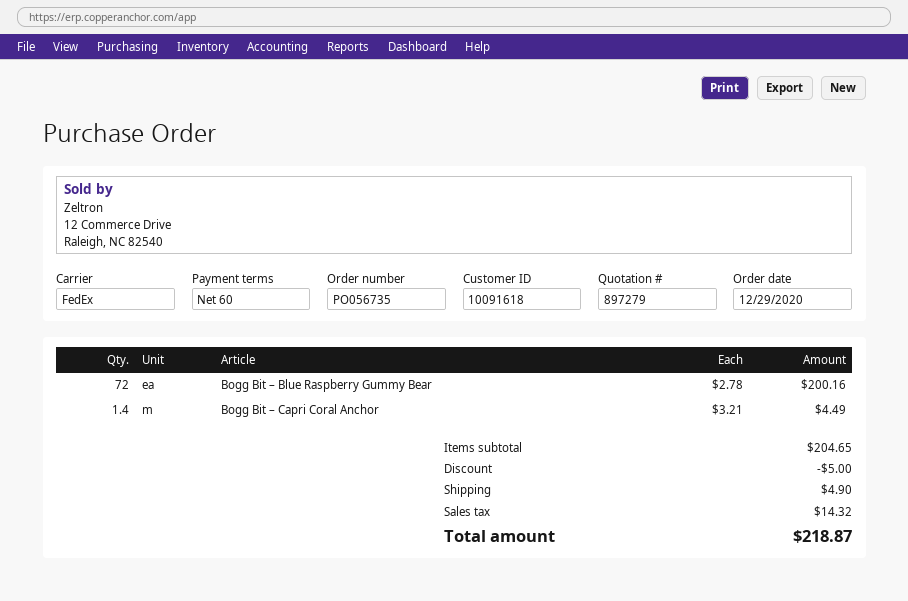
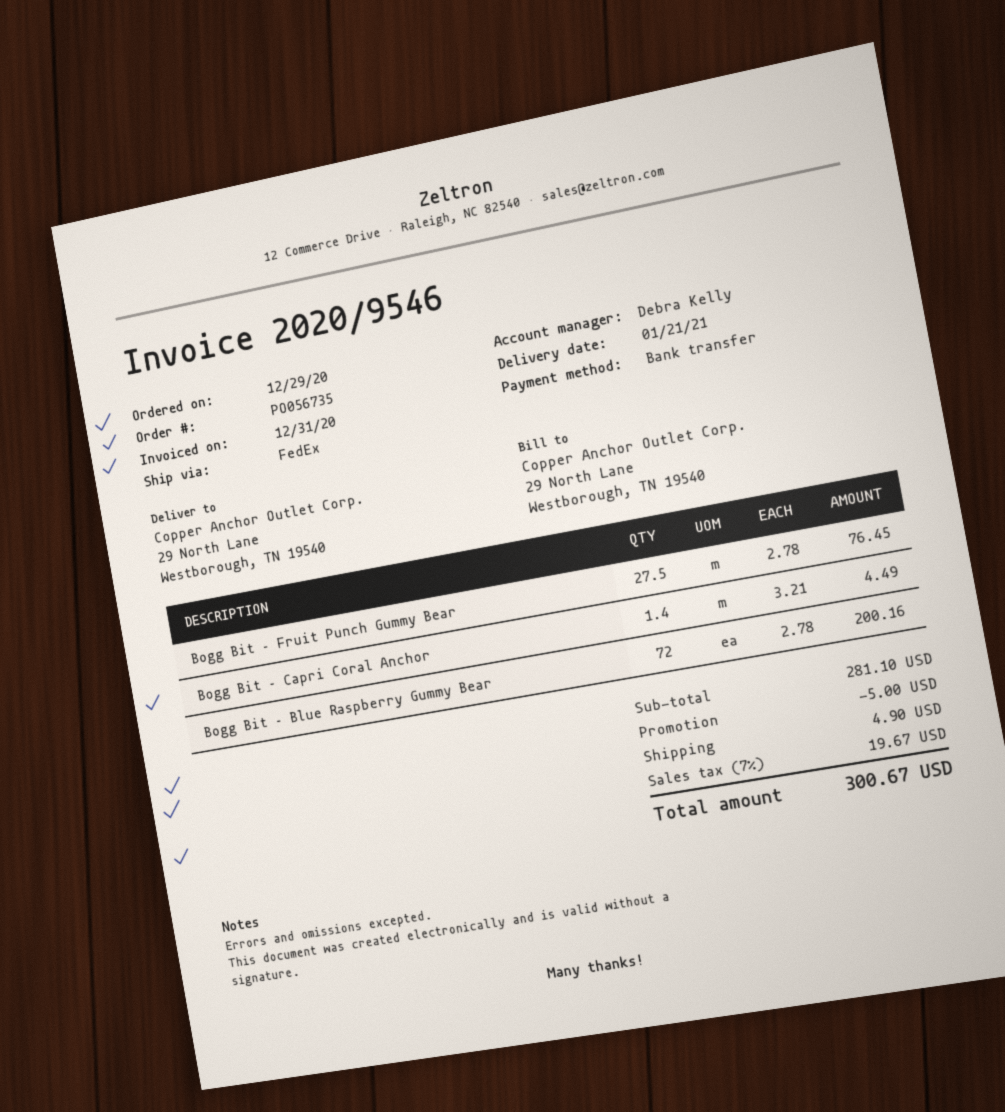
Bogg Bit – Fruit Punch Gummy Bear: none -> 27.5 x 2.78 = 76.45
subtotal: 204.65 -> 281.10
tax: 14.32 -> 19.67
total: 218.87 -> 300.67

